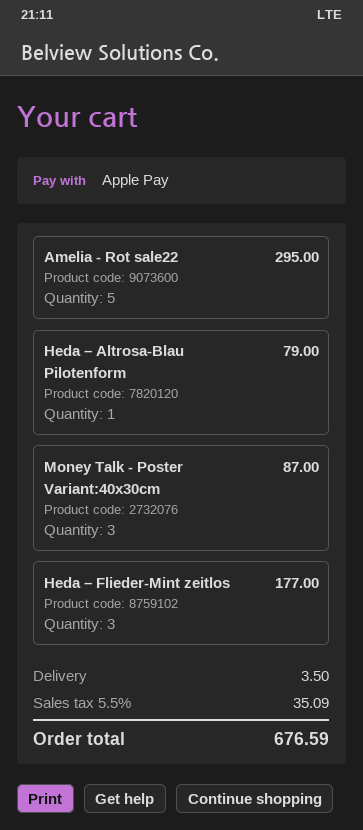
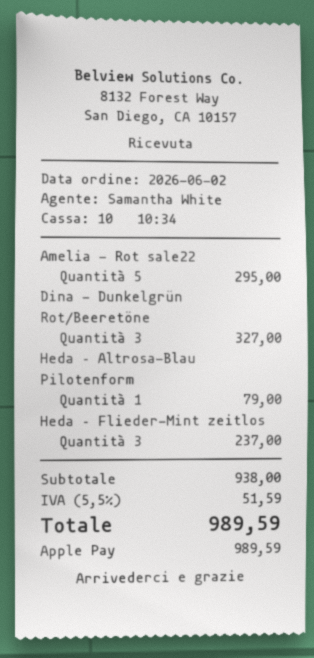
Money Talk - Poster Variant:40x30cm: 3 for 87.00 -> none
Heda – Flieder-Mint zeitlos: 3 for 177.00 -> 3 for 237.00
Dina - Dunkelgrün Rot/Beeretöne: none -> 3 for 327.00
shipping: 3.50 -> none
tax: 5.5% = 35.09 -> 5.5% = 51.59
total: 676.59 -> 989.59

